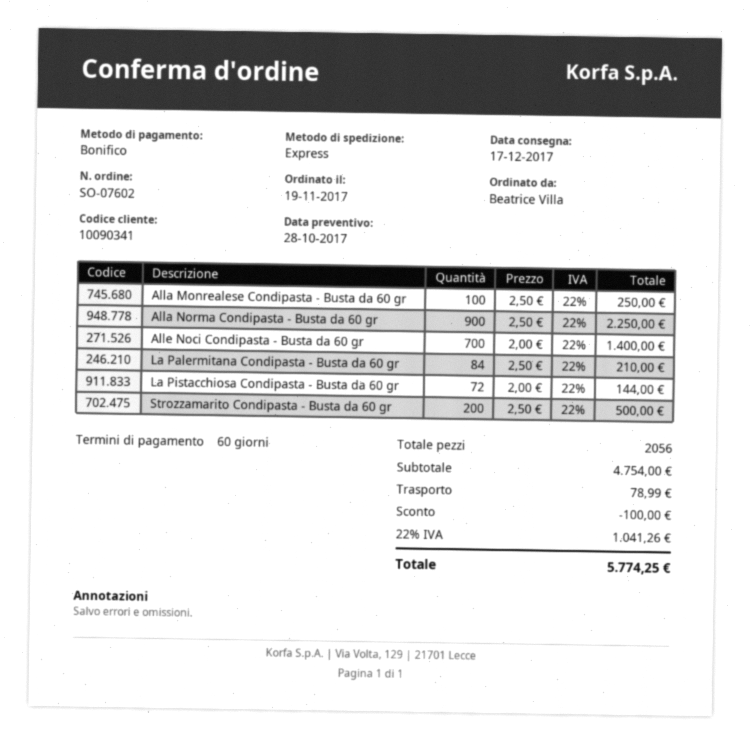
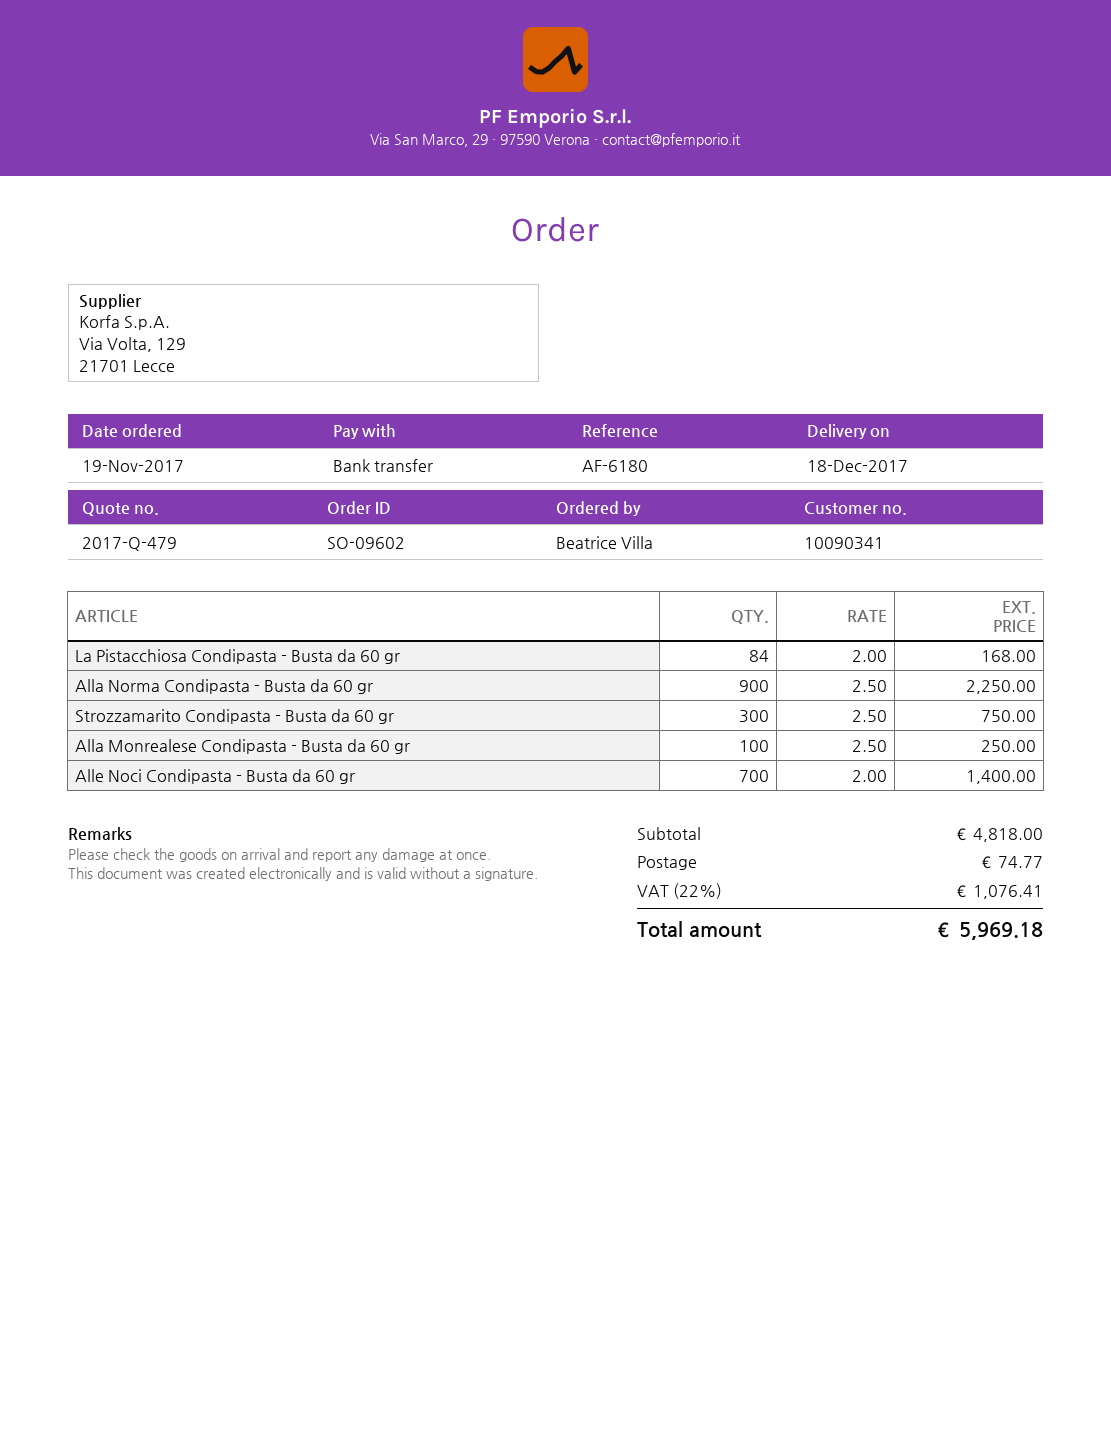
order number: SO-07602 -> SO-09602
delivery date: 2017-12-17 -> 2017-12-18
La Palermitana Condipasta - Busta da 60 gr: 84 x 2.50 = 210.00 -> none
La Pistacchiosa Condipasta - Busta da 60 gr: 72 x 2.00 = 144.00 -> 84 x 2.00 = 168.00
Strozzamarito Condipasta - Busta da 60 gr: 200 x 2.50 = 500.00 -> 300 x 2.50 = 750.00
subtotal: 4754.00 -> 4818.00
discount: 100.00 -> none
shipping: 78.99 -> 74.77
tax: 22% = 1041.26 -> 22% = 1076.41
total: 5774.25 -> 5969.18

